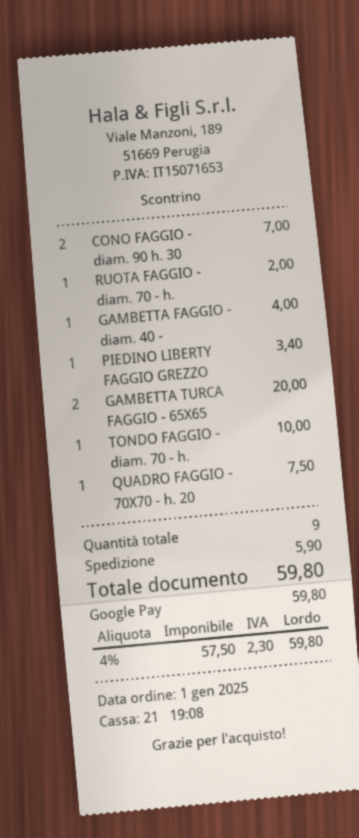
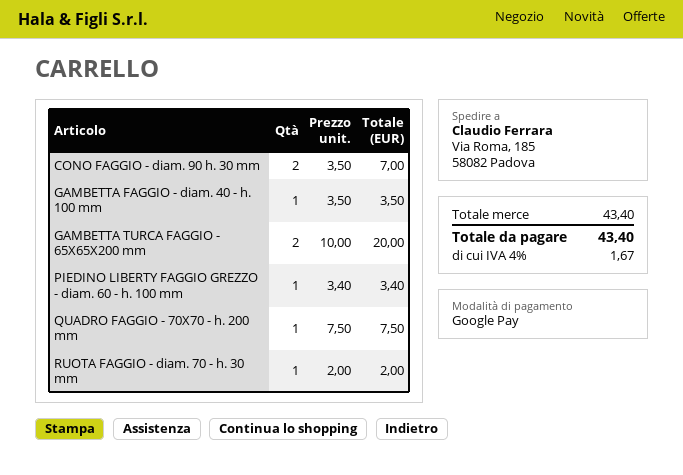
GAMBETTA FAGGIO - diam. 40 -: 1 for 4.00 -> 1 for 3.50
TONDO FAGGIO - diam. 70 - h.: 1 for 10.00 -> none
shipping: 5.90 -> none
tax: 4% = 2.30 -> 4% = 1.67
total: 59.80 -> 43.40

